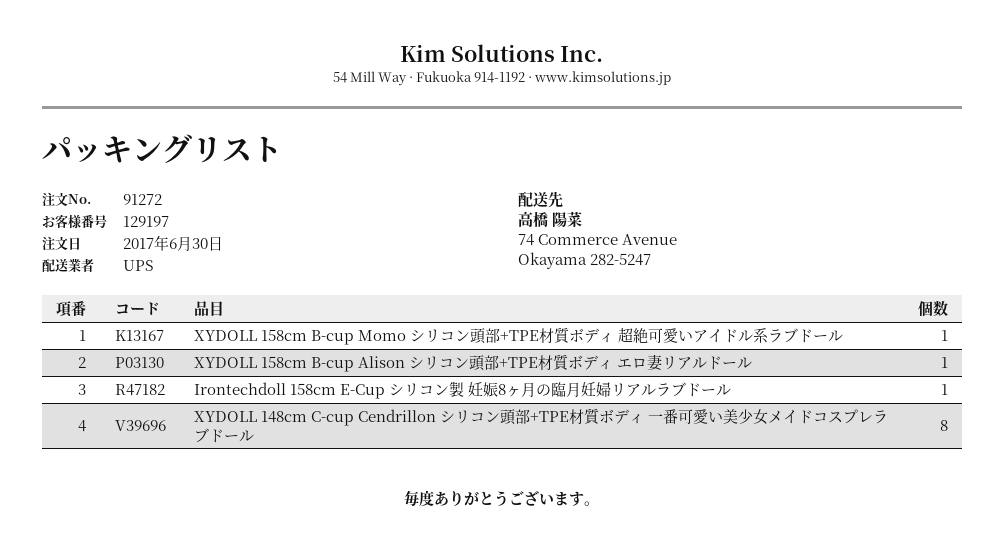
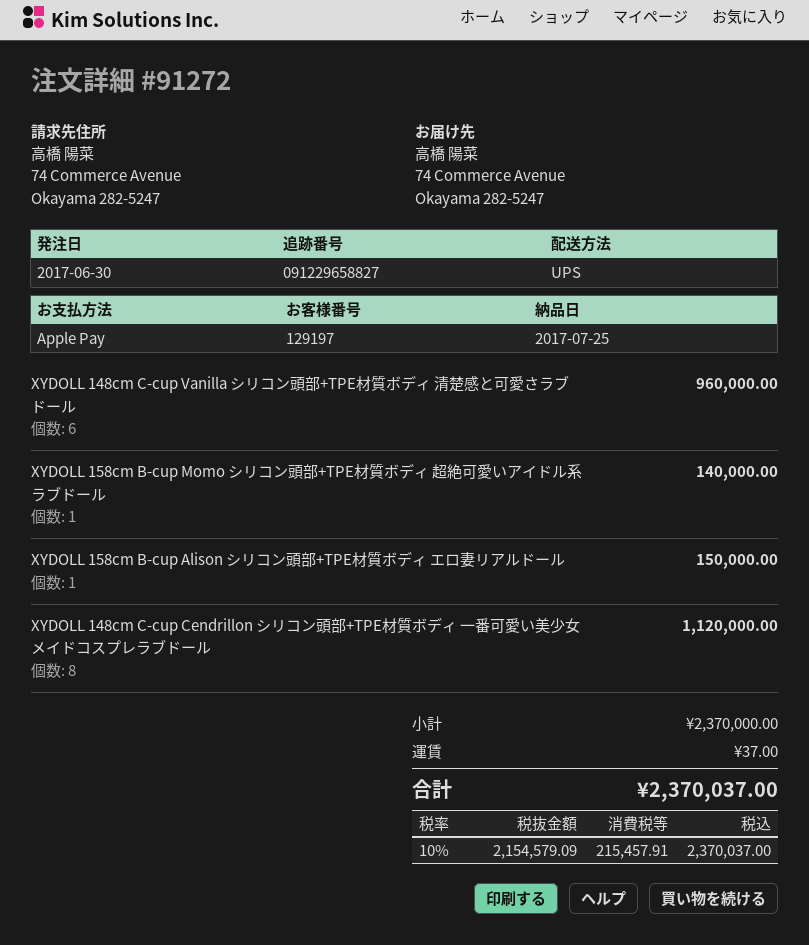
Irontechdoll 158cm E-Cup シリコン製 妊娠8ヶ月の臨月妊婦リアルラブドール: 1 -> none
XYDOLL 148cm C-cup Vanilla シリコン頭部+TPE材質ボディ 清楚感と可愛さラブドール: none -> 6

